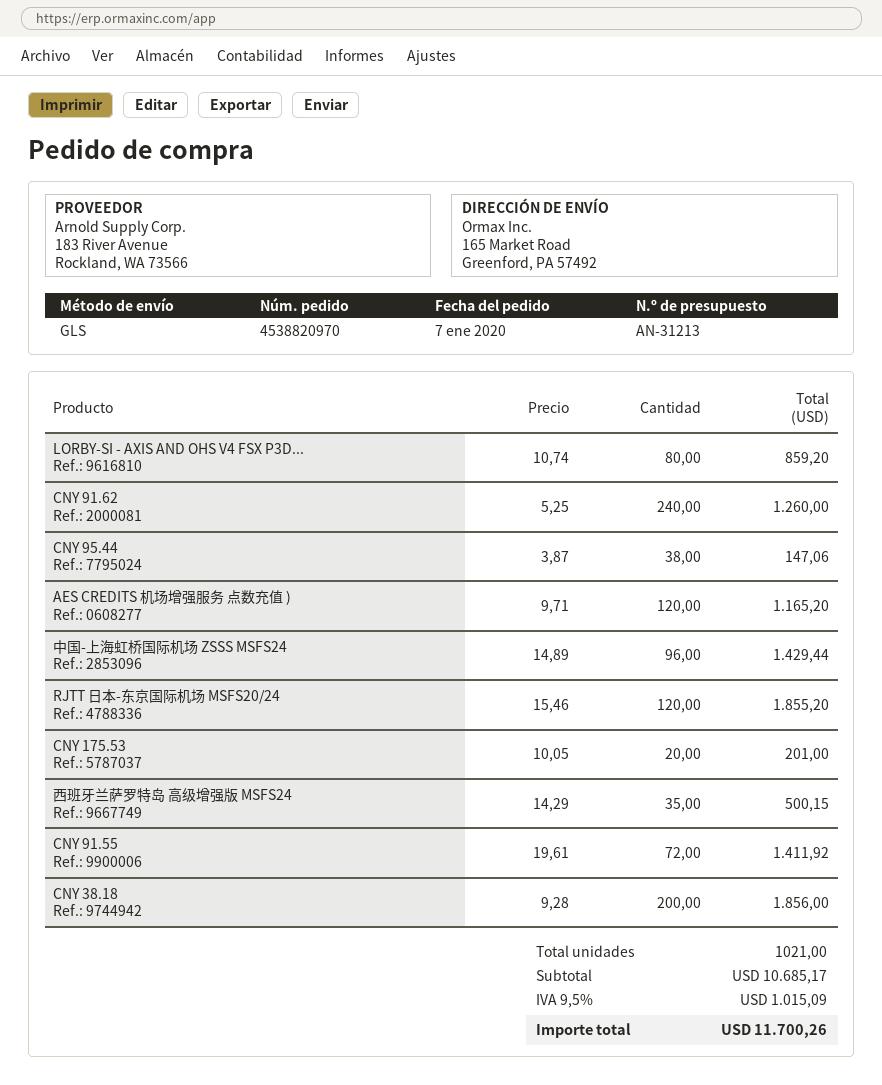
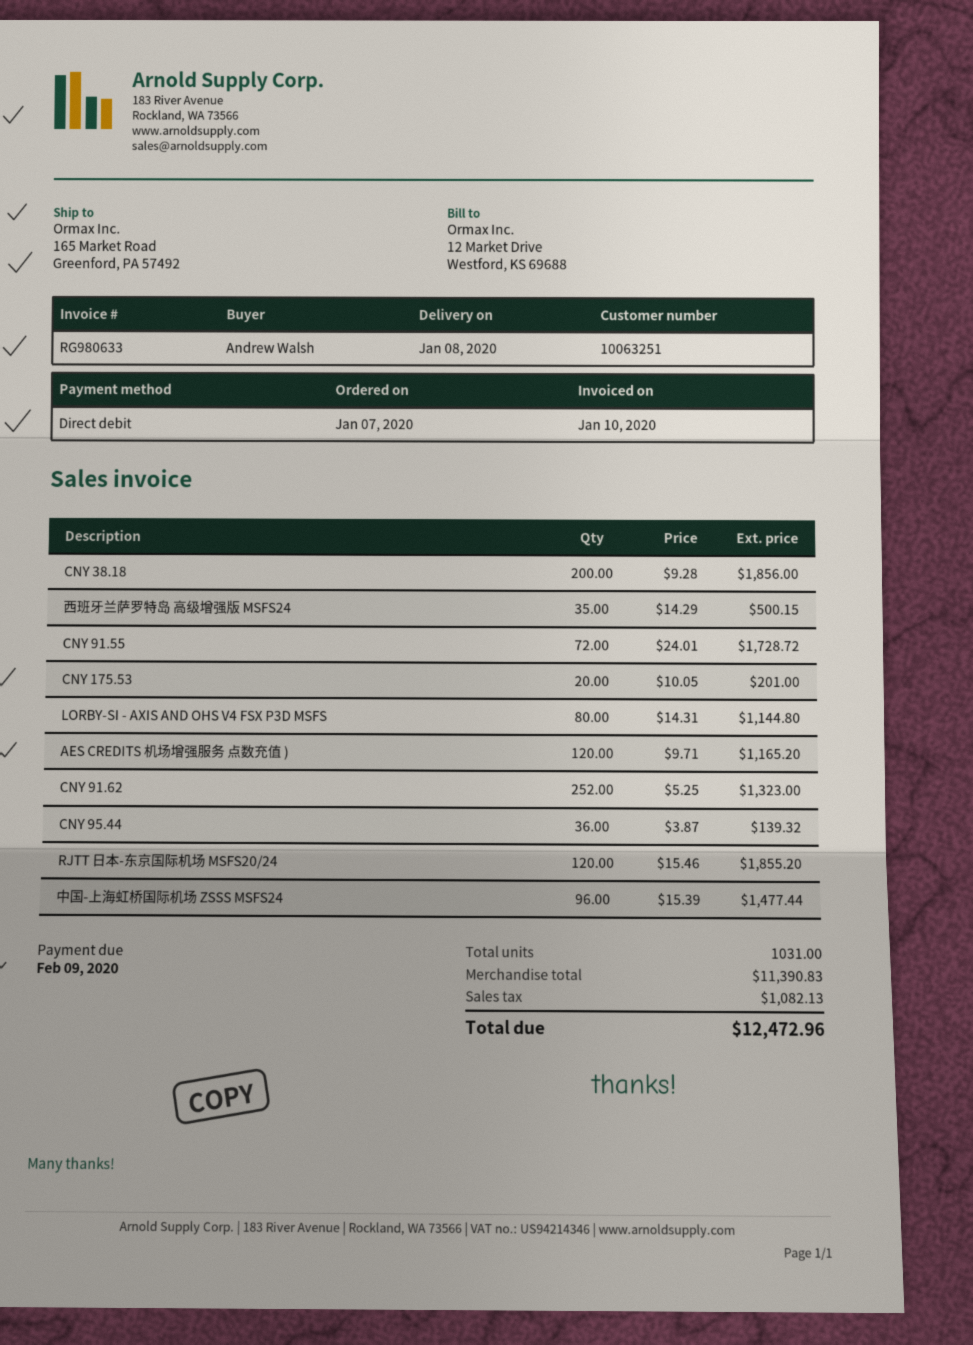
LORBY-SI - AXIS AND OHS V4 FSX P3D...: 80 x 10.74 = 859.20 -> 80 x 14.31 = 1144.80
CNY 91.62: 240 x 5.25 = 1260.00 -> 252 x 5.25 = 1323.00
CNY 95.44: 38 x 3.87 = 147.06 -> 36 x 3.87 = 139.32
中国-上海虹桥国际机场 ZSSS MSFS24: 96 x 14.89 = 1429.44 -> 96 x 15.39 = 1477.44
CNY 91.55: 72 x 19.61 = 1411.92 -> 72 x 24.01 = 1728.72
total quantity: 1021 -> 1031
subtotal: 10685.17 -> 11390.83
tax: 1015.09 -> 1082.13
total: 11700.26 -> 12472.96

